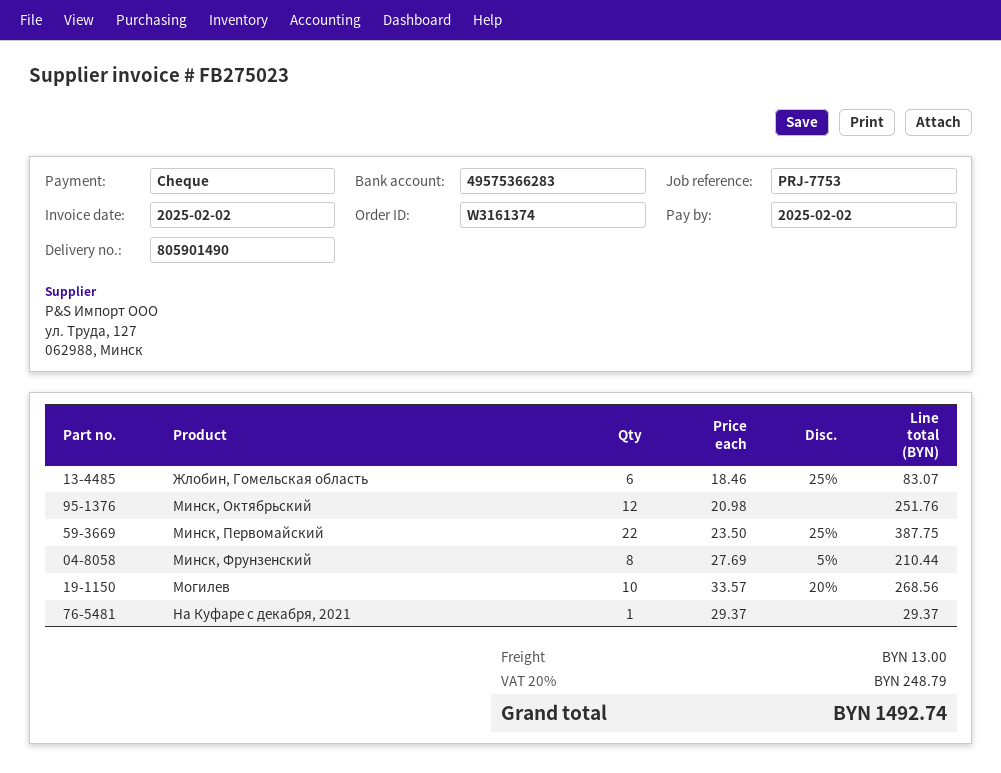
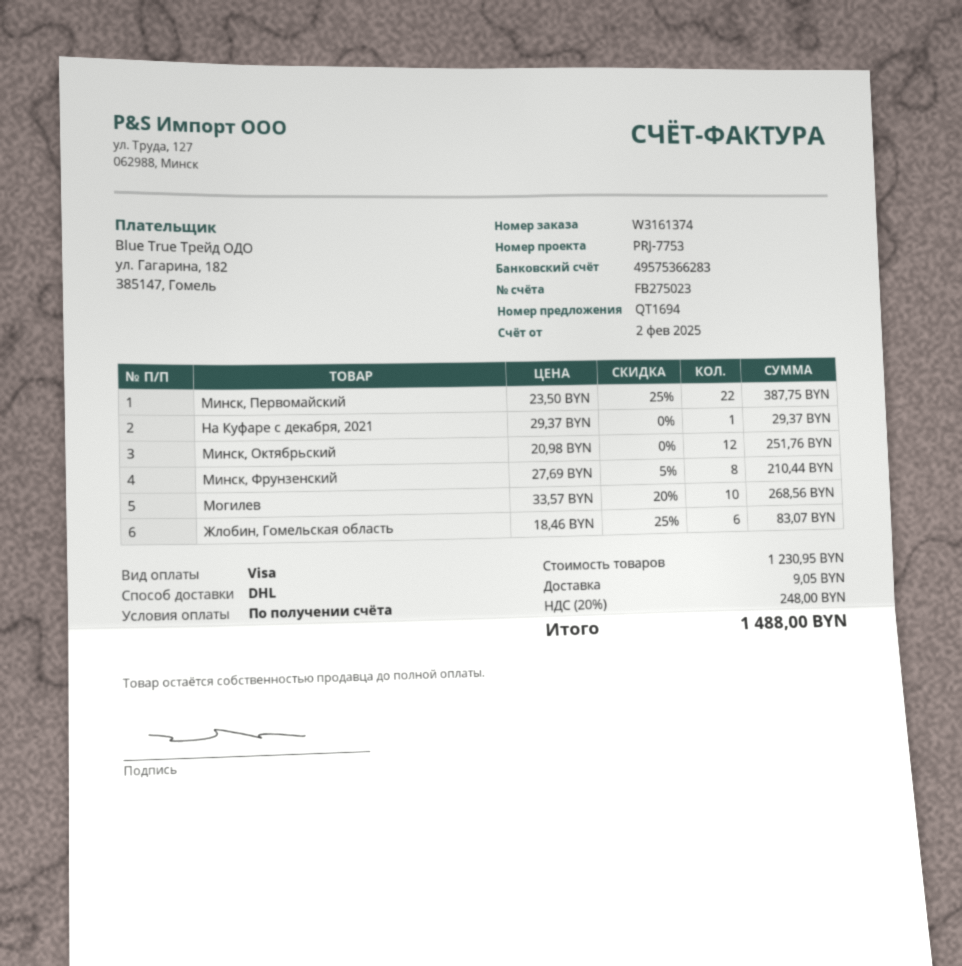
payment method: cheque -> Visa
shipping: 13.00 -> 9.05
tax: 20% = 248.79 -> 20% = 248.00
total: 1492.74 -> 1488.00

